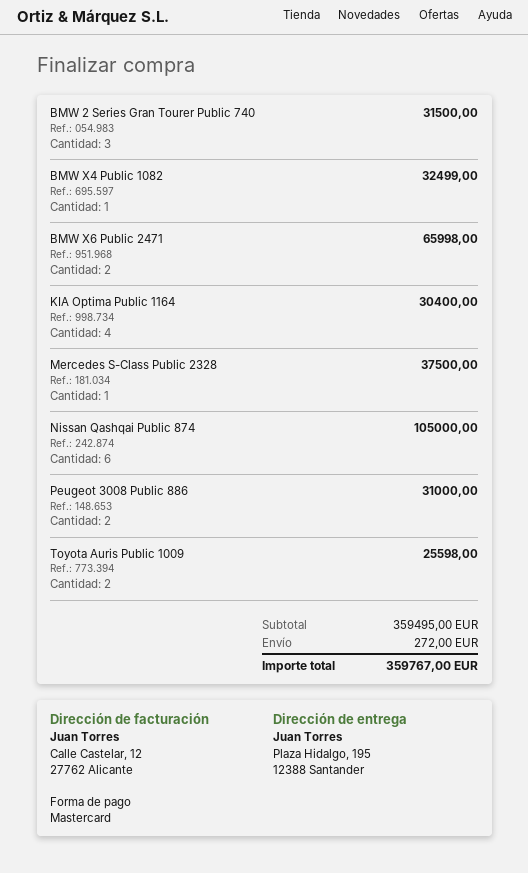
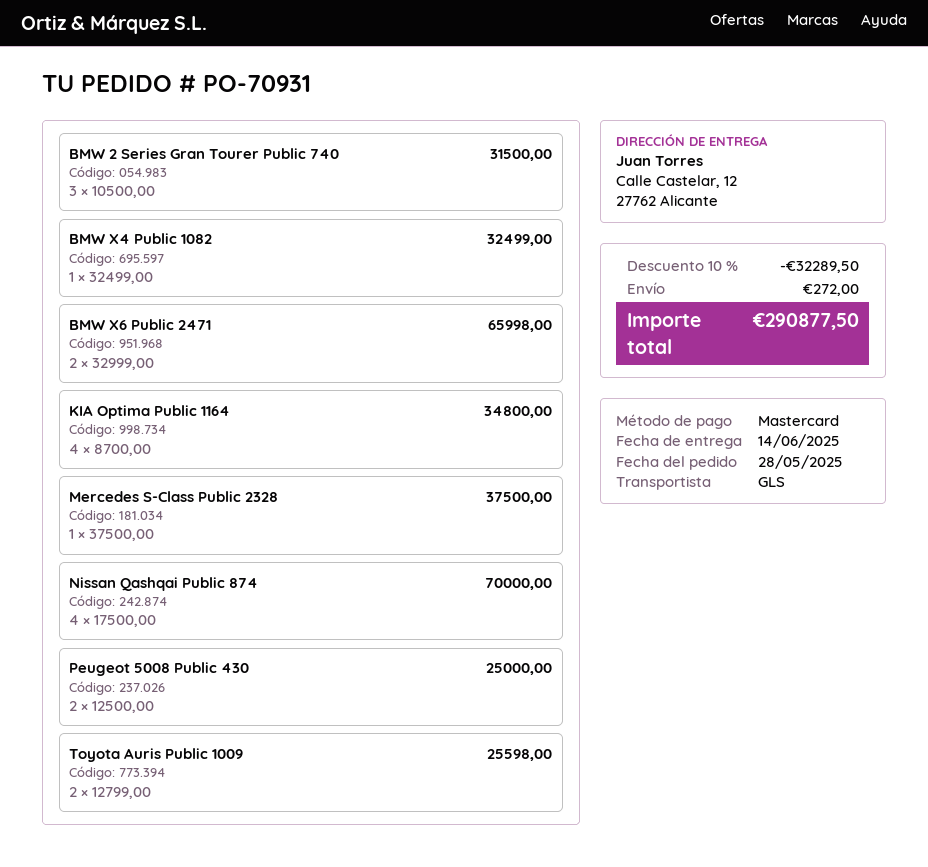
ship to: Plaza Hidalgo, 195, 12388 Santander -> Calle Castelar, 12, 27762 Alicante
KIA Optima Public 1164: 4 for 30400.00 -> 4 for 34800.00
Nissan Qashqai Public 874: 6 for 105000.00 -> 4 for 70000.00
Peugeot 3008 Public 886: 2 for 31000.00 -> none
Peugeot 5008 Public 430: none -> 2 for 25000.00
discount: none -> 10% = 32289.50
total: 359767.00 -> 290877.50

